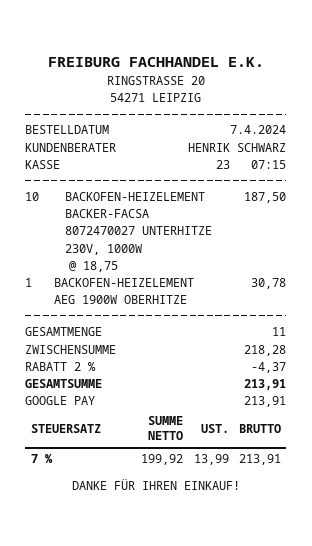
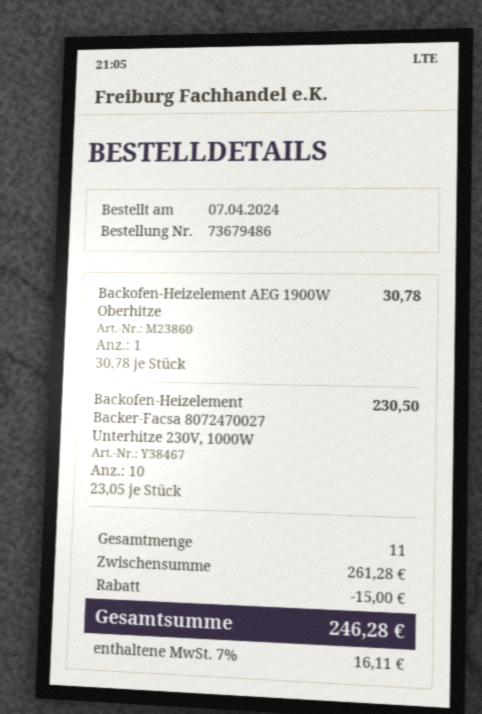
BACKOFEN-HEIZELEMENT BACKER-FACSA 8072470027 UNTERHITZE 230V, 1000W: 10 x 18.75 = 187.50 -> 10 x 23.05 = 230.50
subtotal: 218.28 -> 261.28
discount: 4.37 -> 15.00
tax: 7% = 13.99 -> 7% = 16.11
total: 213.91 -> 246.28

